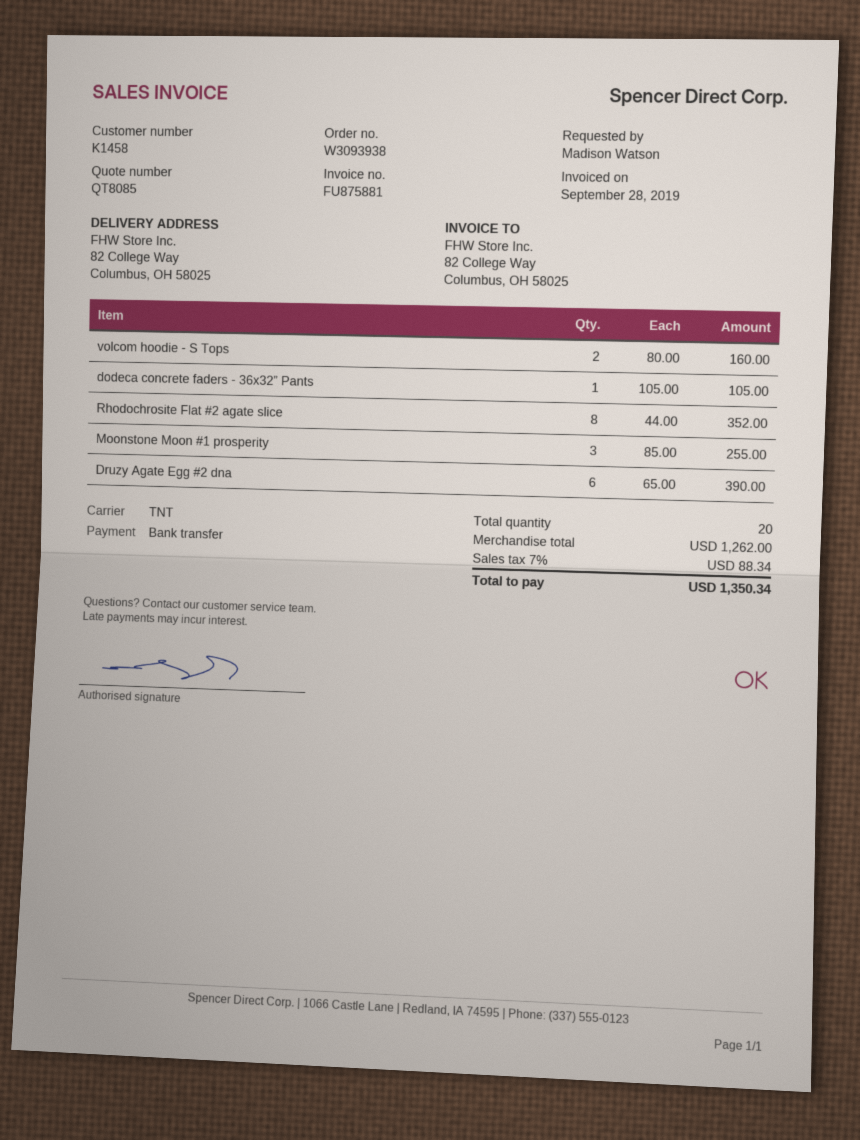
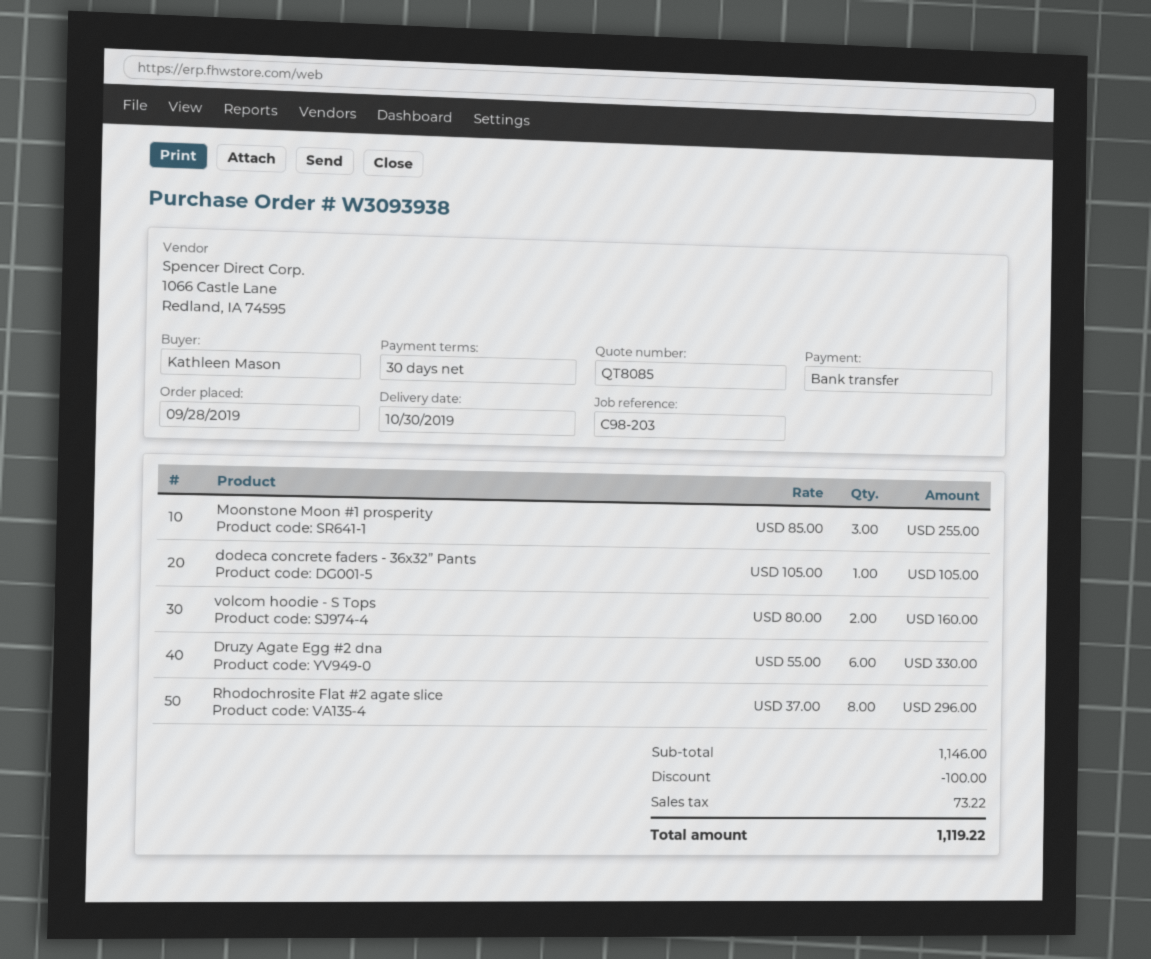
ordered by: Madison Watson -> Kathleen Mason
Rhodochrosite Flat #2 agate slice: 8 x 44.00 = 352.00 -> 8 x 37.00 = 296.00
Druzy Agate Egg #2 dna: 6 x 65.00 = 390.00 -> 6 x 55.00 = 330.00
subtotal: 1262.00 -> 1146.00
discount: none -> 100.00
tax: 88.34 -> 73.22
total: 1350.34 -> 1119.22

